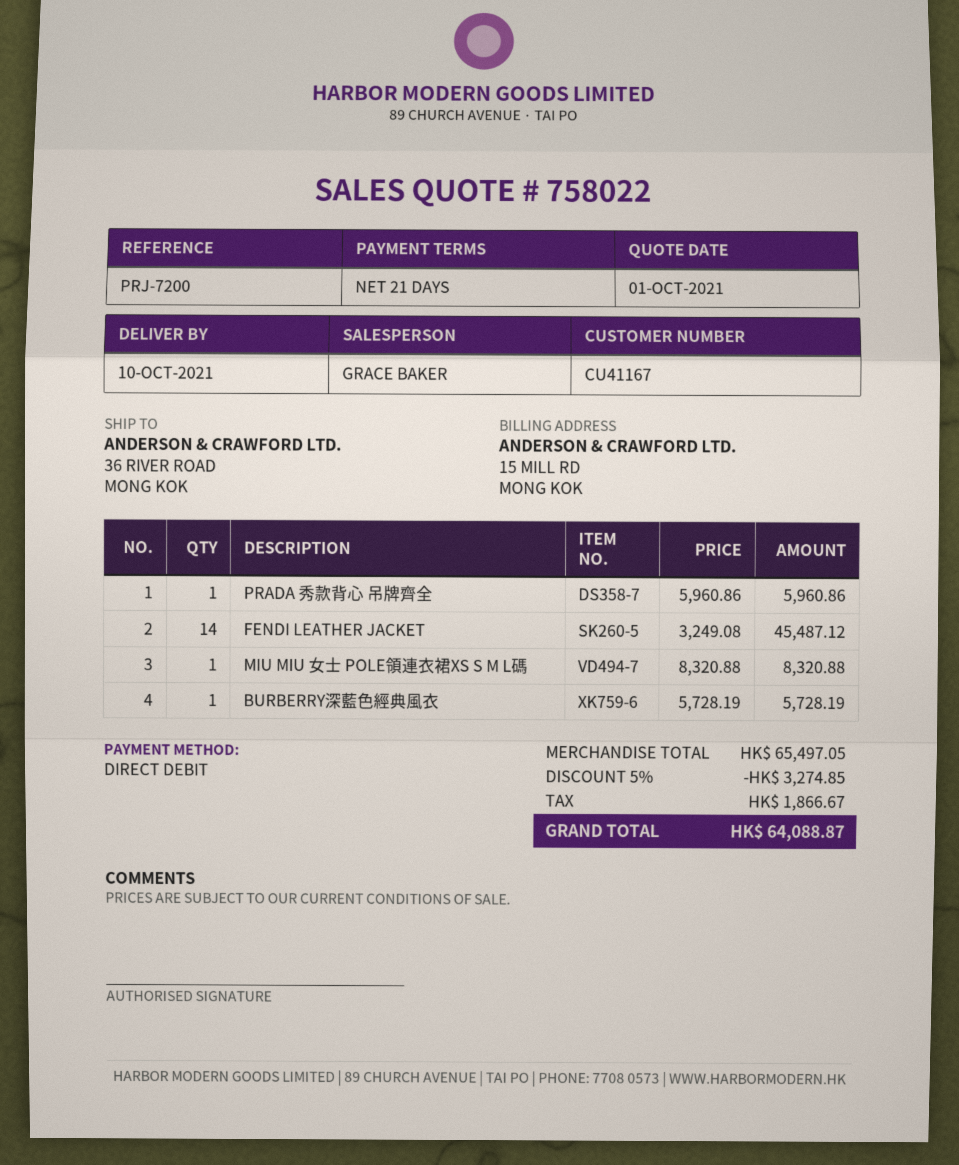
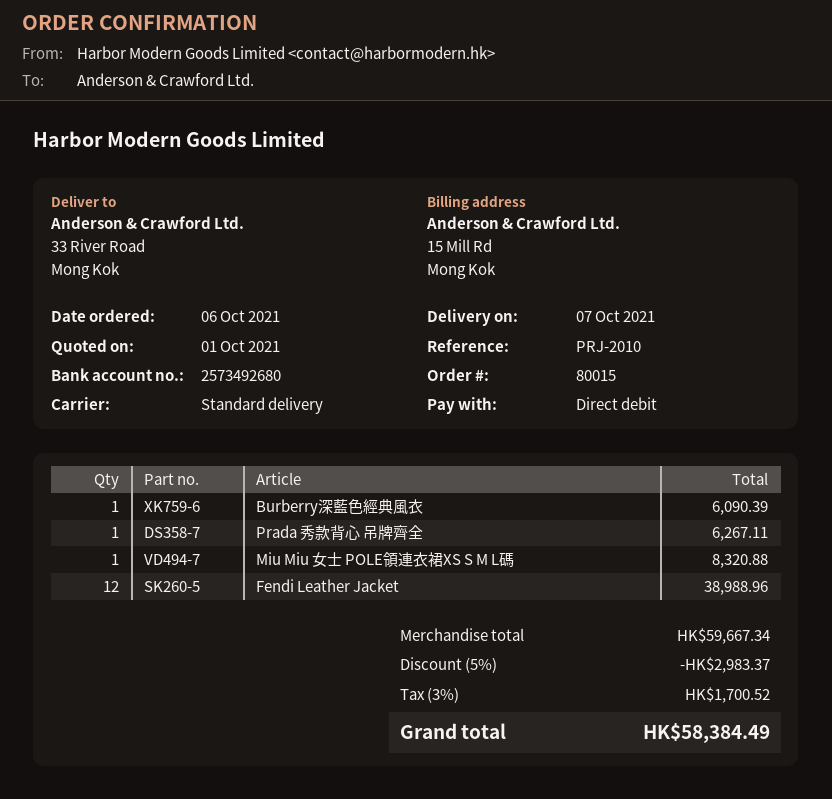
delivery date: 2021-10-10 -> 2021-10-07
reference: PRJ-7200 -> PRJ-2010
ship to: 36 RIVER ROAD, MONG KOK -> 33 River Road, Mong Kok
PRADA 秀款背心 吊牌齊全: 1 for 5960.86 -> 1 for 6267.11
FENDI LEATHER JACKET: 14 for 45487.12 -> 12 for 38988.96
BURBERRY深藍色經典風衣: 1 for 5728.19 -> 1 for 6090.39
subtotal: 65497.05 -> 59667.34
discount: 5% = 3274.85 -> 5% = 2983.37
tax: 1866.67 -> 1700.52
total: 64088.87 -> 58384.49

